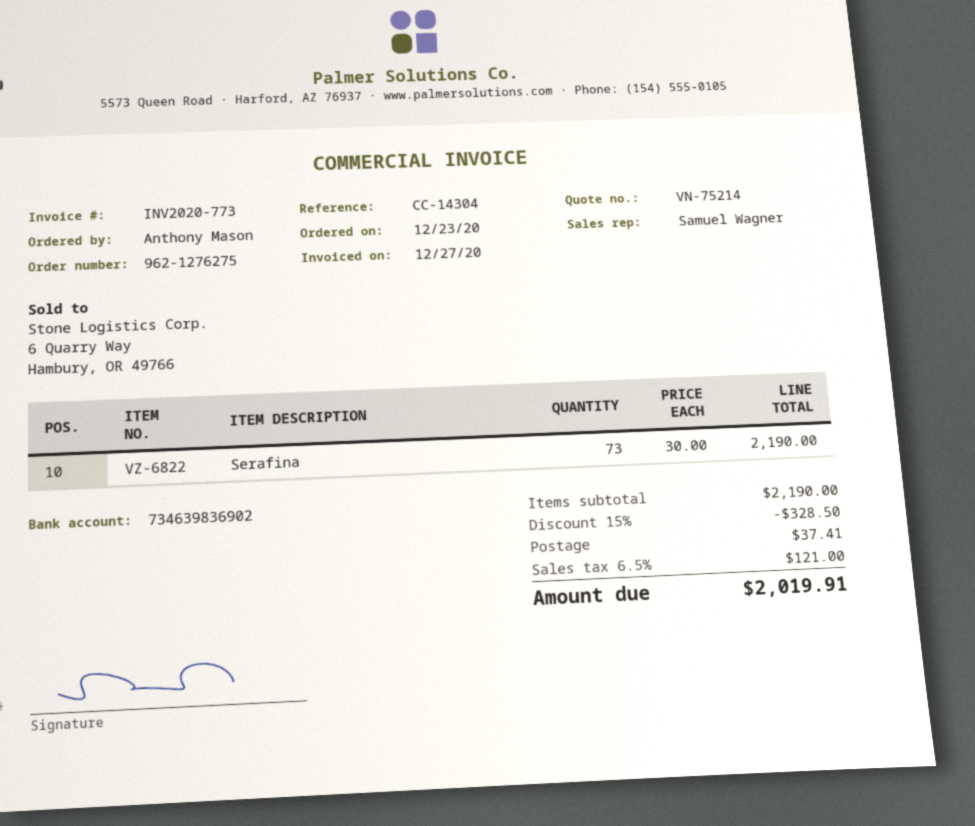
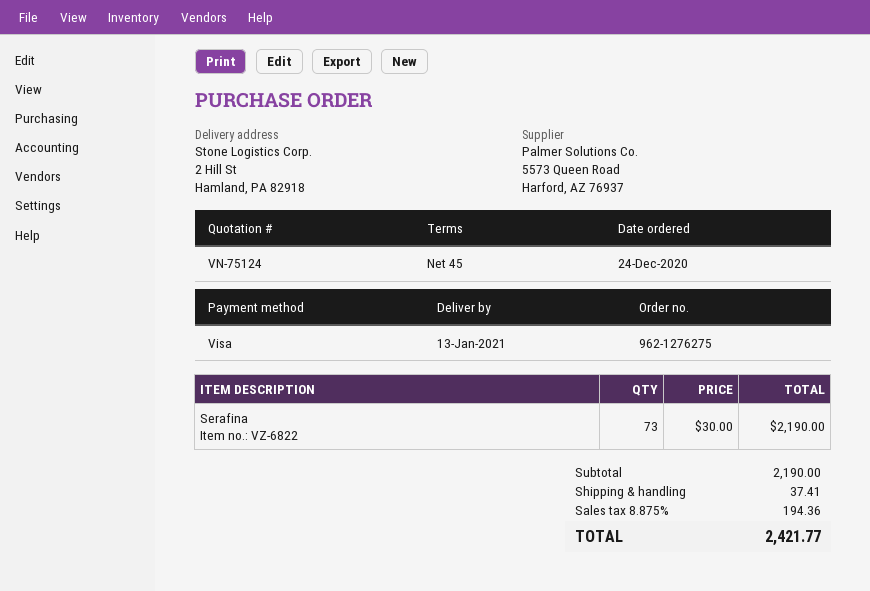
quote number: VN-75214 -> VN-75124
order date: 2020-12-23 -> 2020-12-24
discount: 15% = 328.50 -> none
tax: 6.5% = 121.00 -> 8.875% = 194.36
total: 2019.91 -> 2421.77

